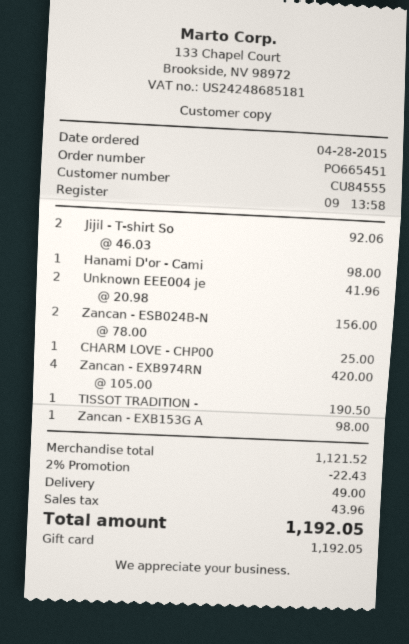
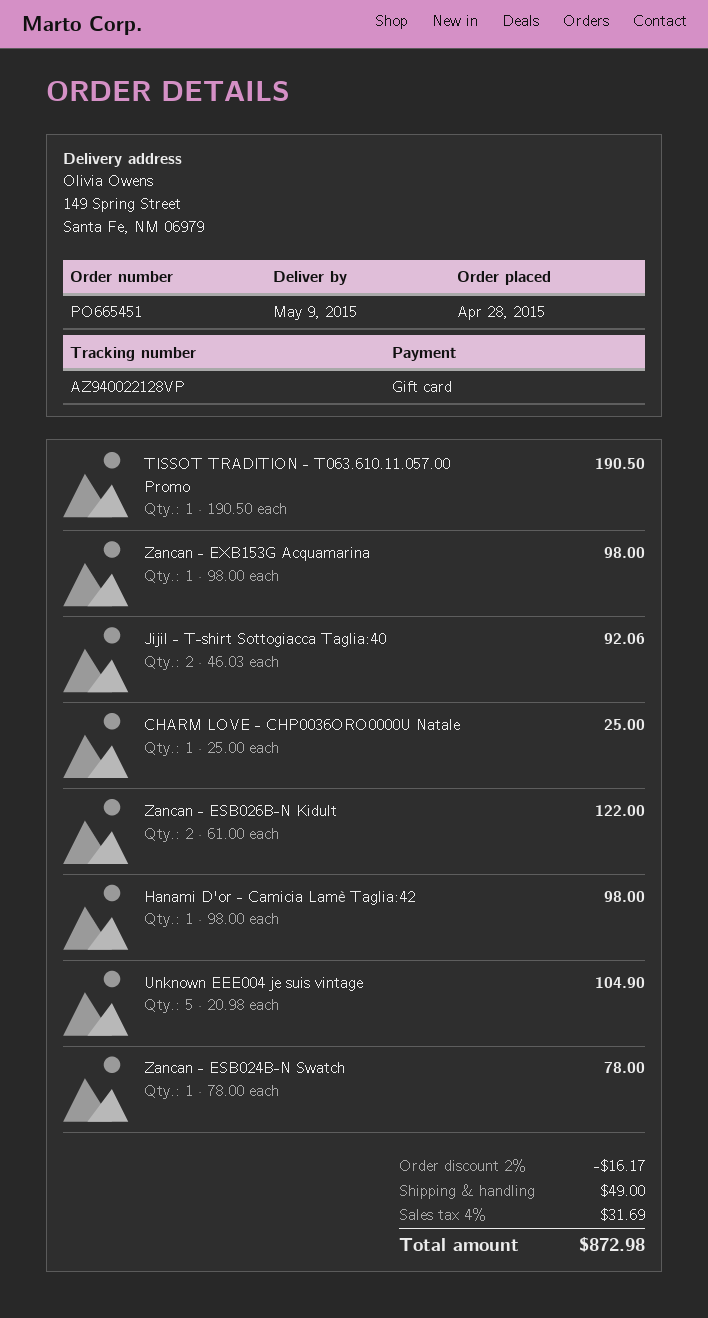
Unknown EEE004 je: 2 x 20.98 = 41.96 -> 5 x 20.98 = 104.90
Zancan - ESB024B-N: 2 x 78.00 = 156.00 -> 1 x 78.00 = 78.00
Zancan - EXB974RN: 4 x 105.00 = 420.00 -> none
Zancan - ESB026B-N Kidult: none -> 2 x 61.00 = 122.00
discount: 2% = 22.43 -> 2% = 16.17
tax: 43.96 -> 31.69
total: 1192.05 -> 872.98

